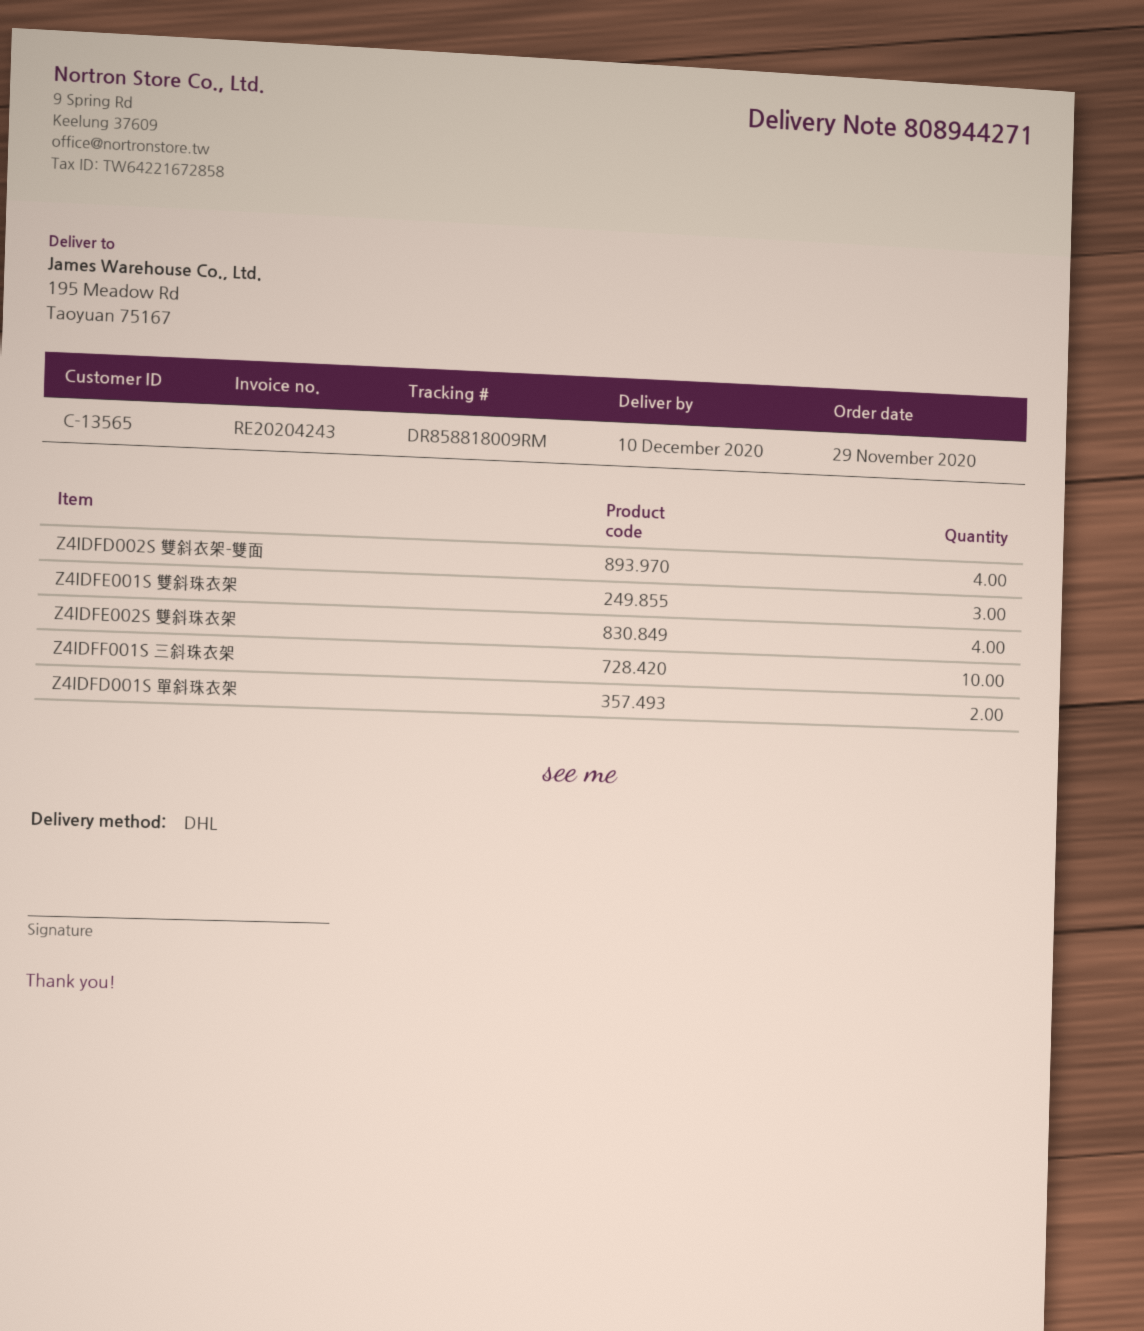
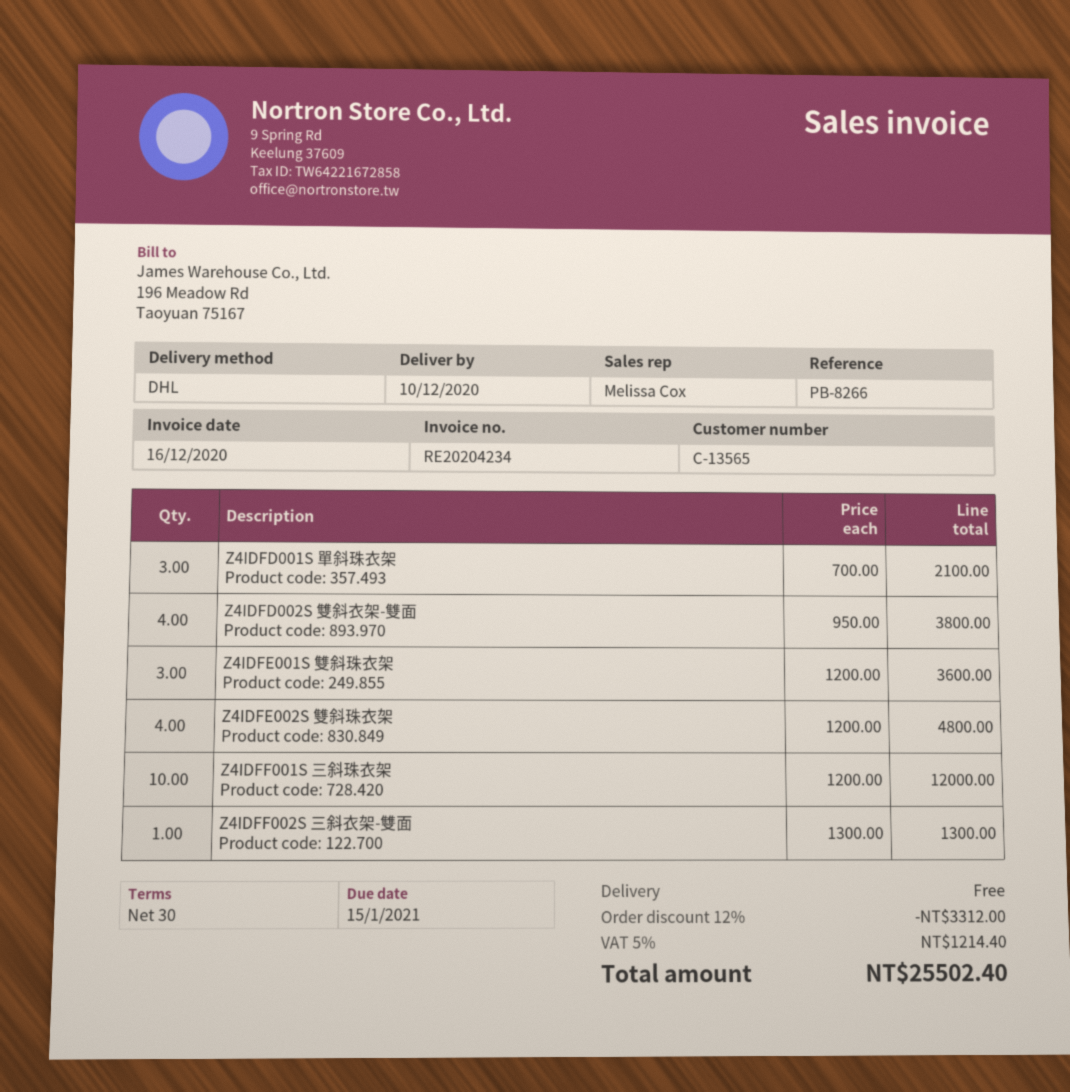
invoice number: RE20204243 -> RE20204234
Z4IDFD001S 單斜珠衣架: 2 -> 3
Z4IDFF002S 三斜衣架-雙面: none -> 1

